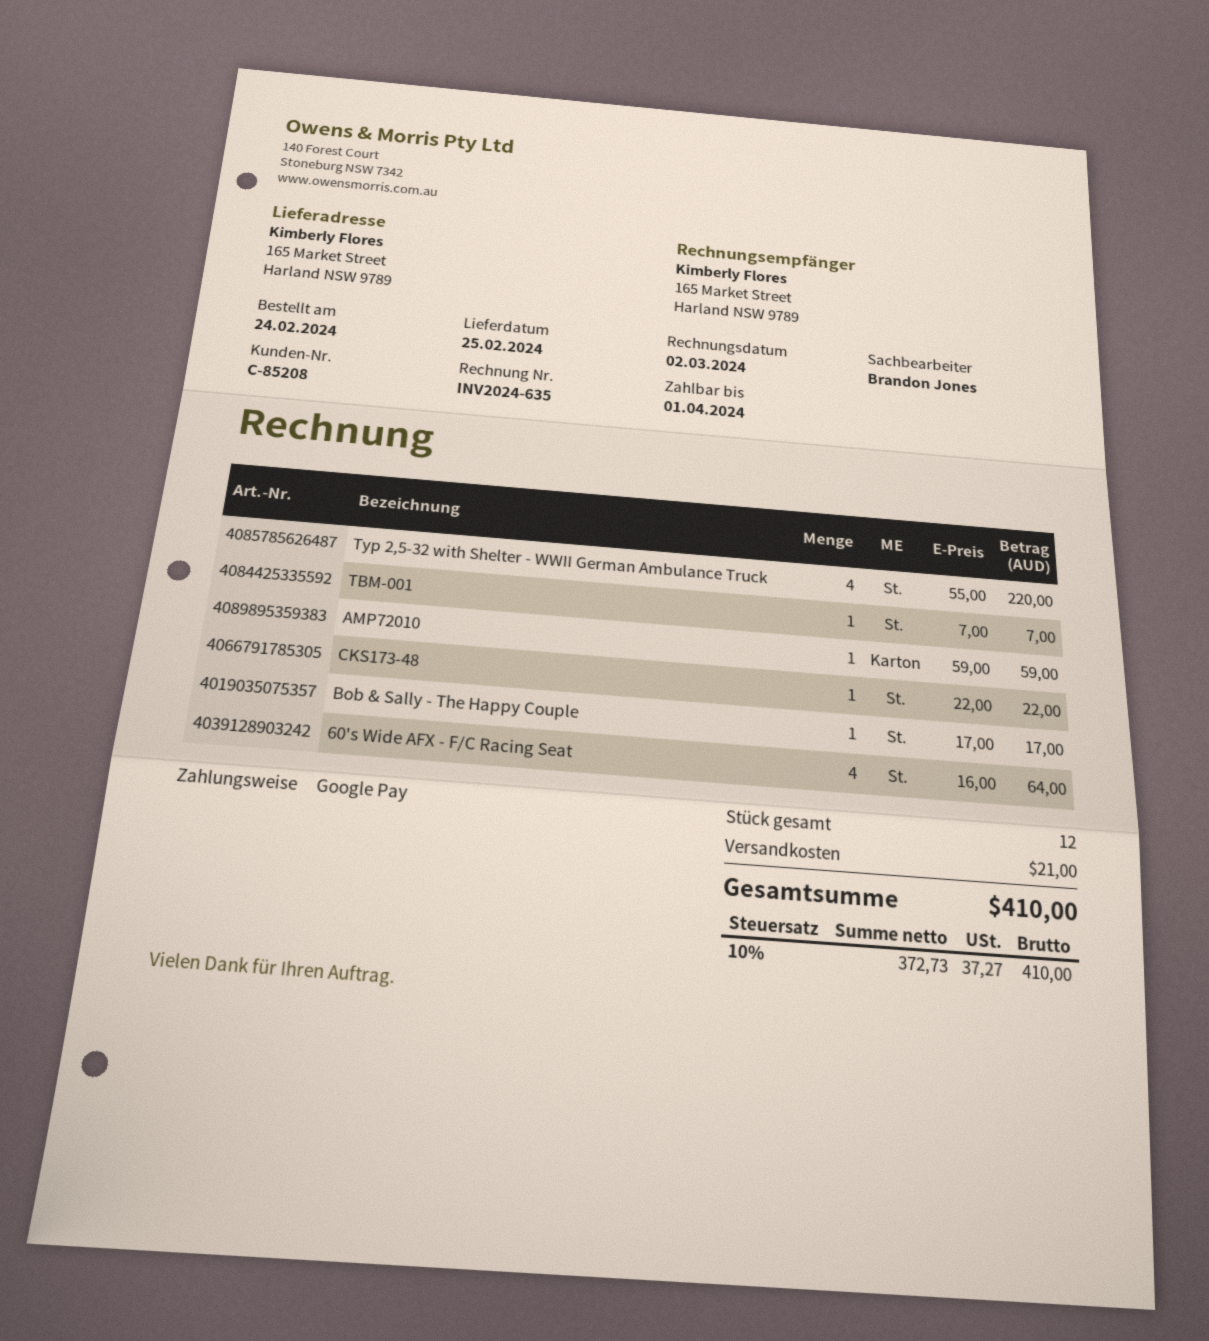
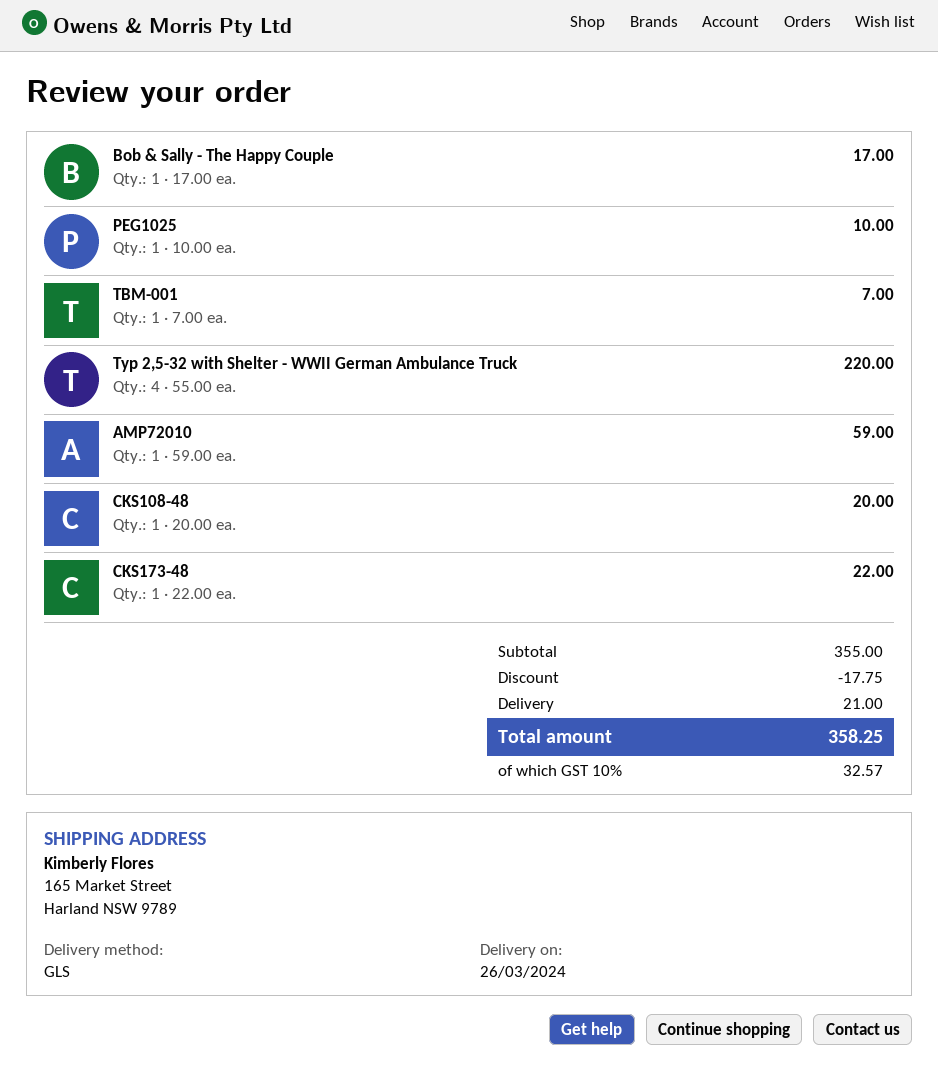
delivery date: 2024-02-25 -> 2024-03-26
60's Wide AFX - F/C Racing Seat: 4 x 16.00 = 64.00 -> none
PEG1025: none -> 1 x 10.00 = 10.00
CKS108-48: none -> 1 x 20.00 = 20.00
discount: none -> 17.75
tax: 10% = 37.27 -> 10% = 32.57
total: 410.00 -> 358.25

